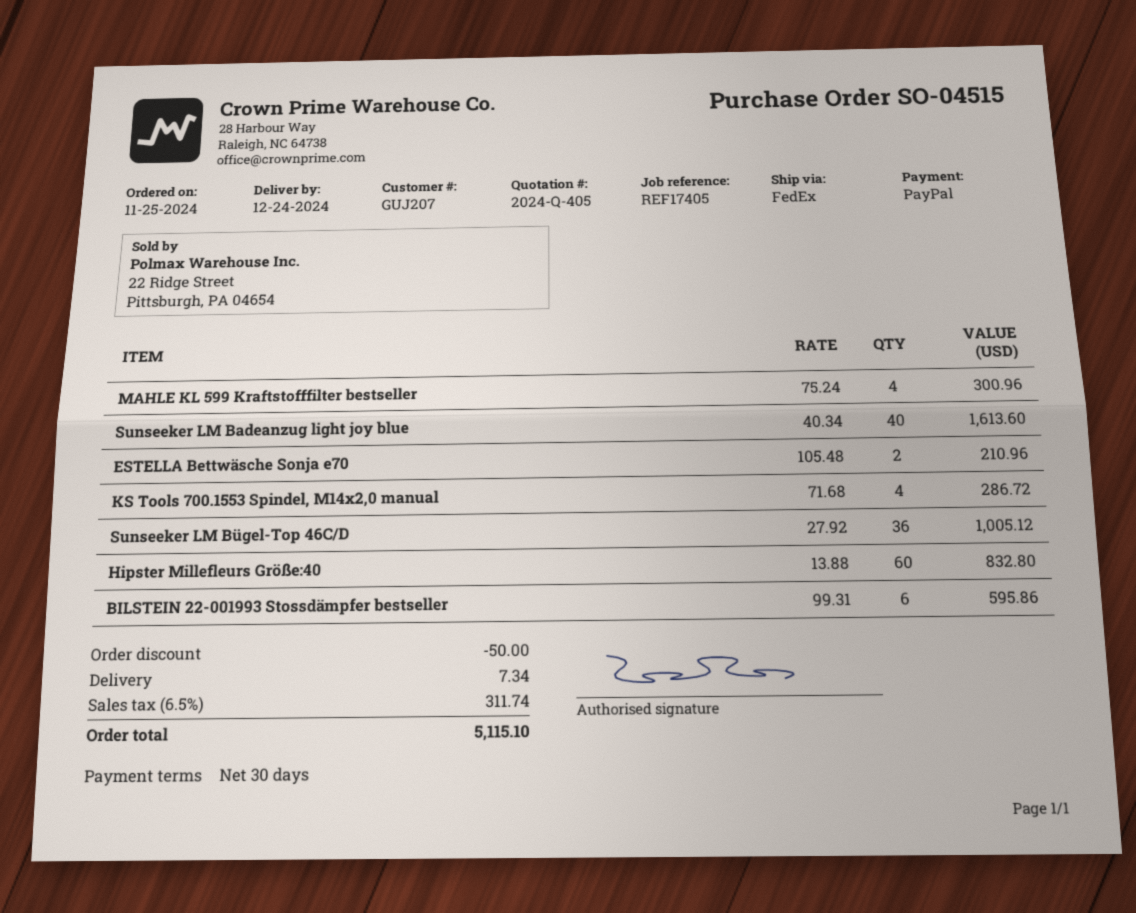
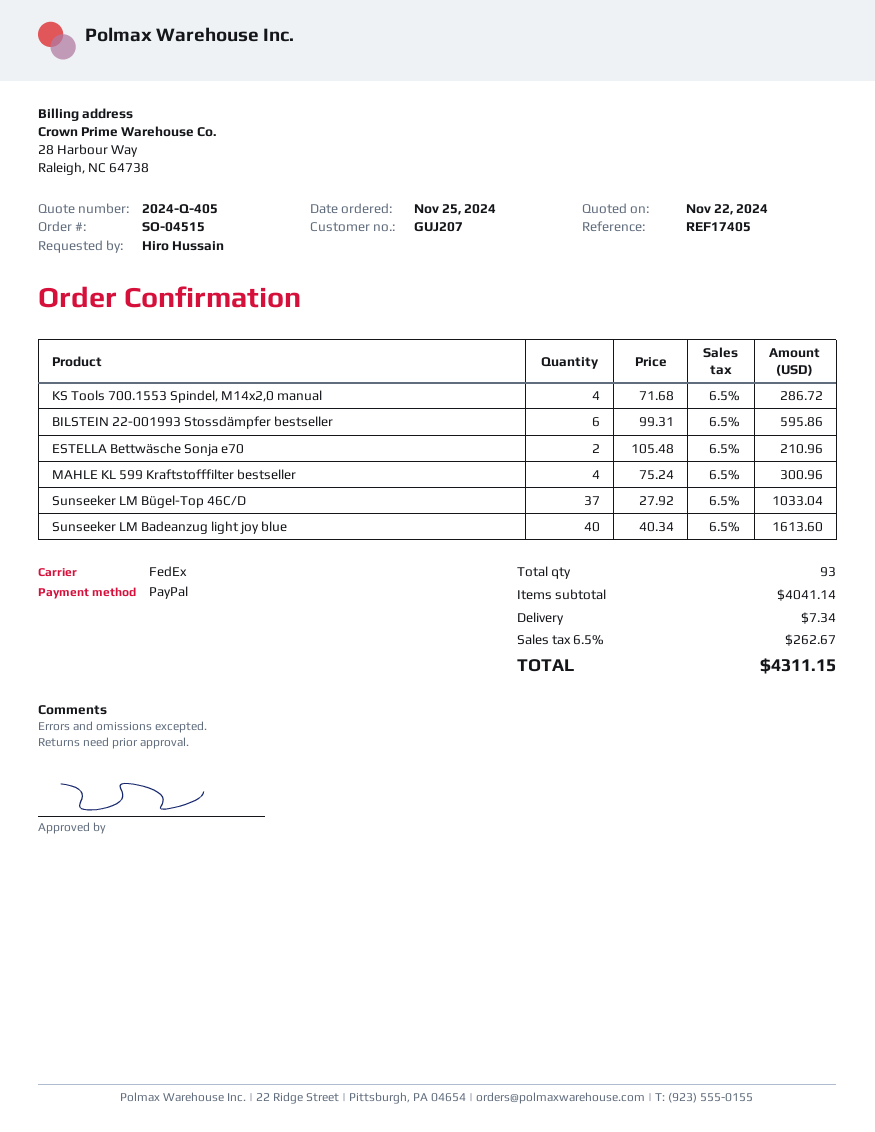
Sunseeker LM Bügel-Top 46C/D: 36 x 27.92 = 1005.12 -> 37 x 27.92 = 1033.04
Hipster Millefleurs Größe:40: 60 x 13.88 = 832.80 -> none
discount: 50.00 -> none
tax: 6.5% = 311.74 -> 6.5% = 262.67
total: 5115.10 -> 4311.15

